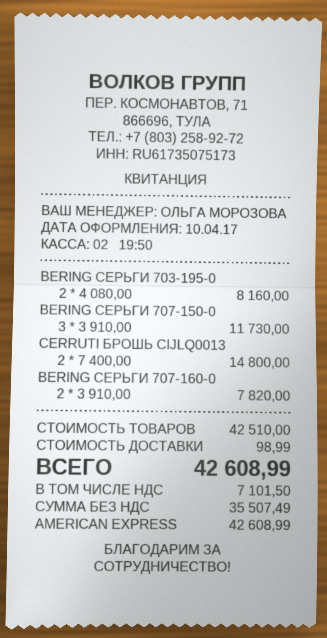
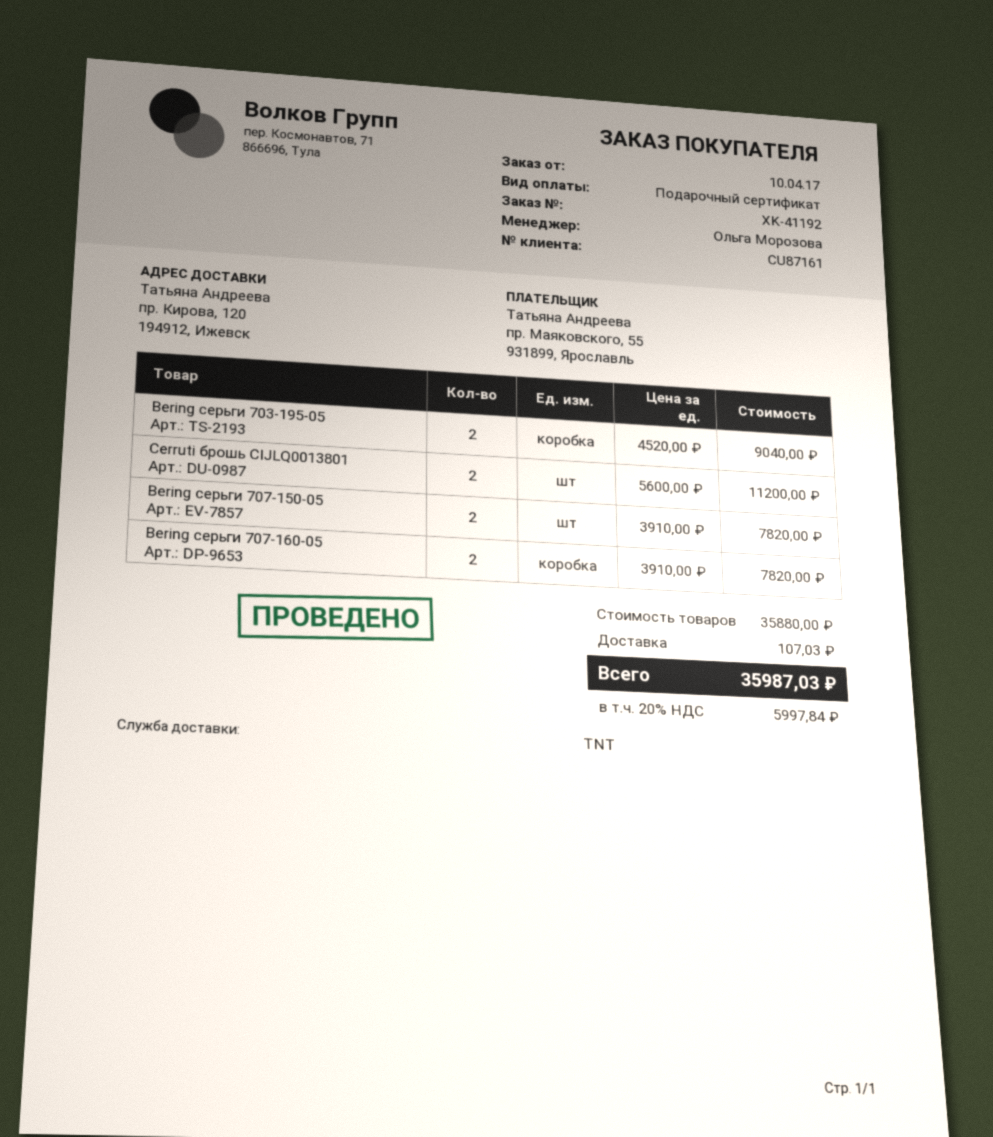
payment method: American Express -> gift card
BERING СЕРЬГИ 703-195-0: 2 x 4080.00 = 8160.00 -> 2 x 4520.00 = 9040.00
BERING СЕРЬГИ 707-150-0: 3 x 3910.00 = 11730.00 -> 2 x 3910.00 = 7820.00
CERRUTI БРОШЬ CIJLQ0013: 2 x 7400.00 = 14800.00 -> 2 x 5600.00 = 11200.00
subtotal: 42510.00 -> 35880.00
shipping: 98.99 -> 107.03
tax: 7101.50 -> 5997.84
total: 42608.99 -> 35987.03

